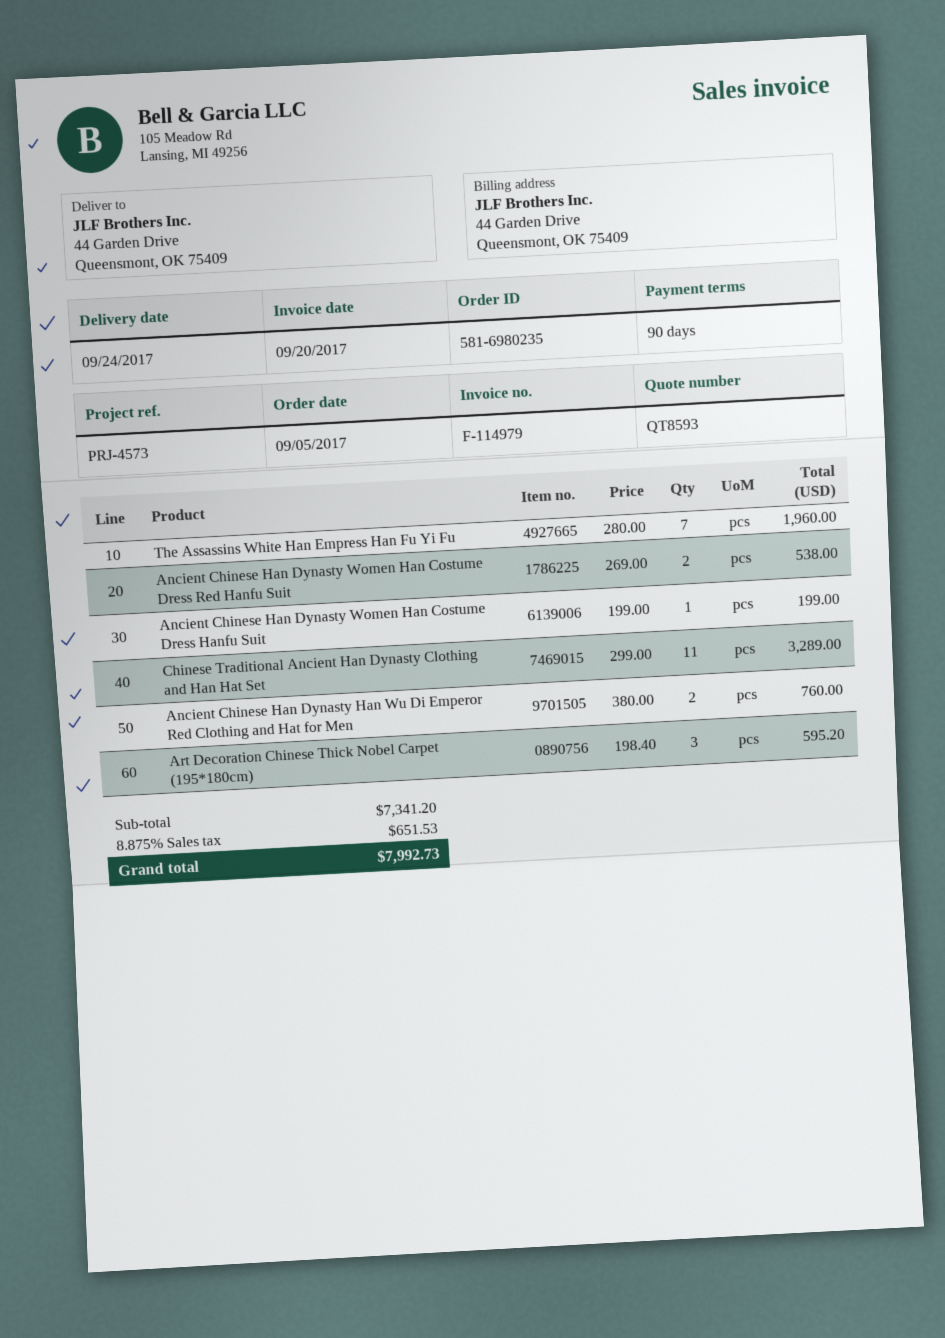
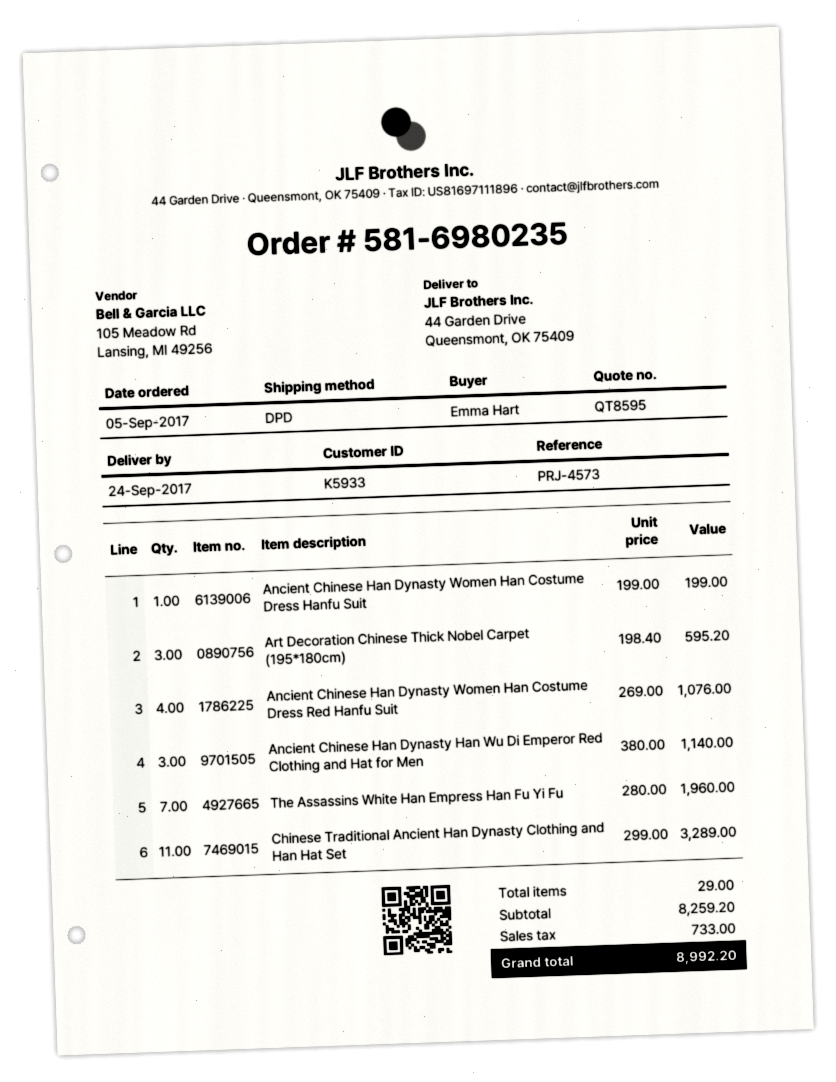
quote number: QT8593 -> QT8595
Ancient Chinese Han Dynasty Women Han Costume Dress Red Hanfu Suit: 2 x 269.00 = 538.00 -> 4 x 269.00 = 1076.00
Ancient Chinese Han Dynasty Han Wu Di Emperor Red Clothing and Hat for Men: 2 x 380.00 = 760.00 -> 3 x 380.00 = 1140.00
subtotal: 7341.20 -> 8259.20
tax: 651.53 -> 733.00
total: 7992.73 -> 8992.20

